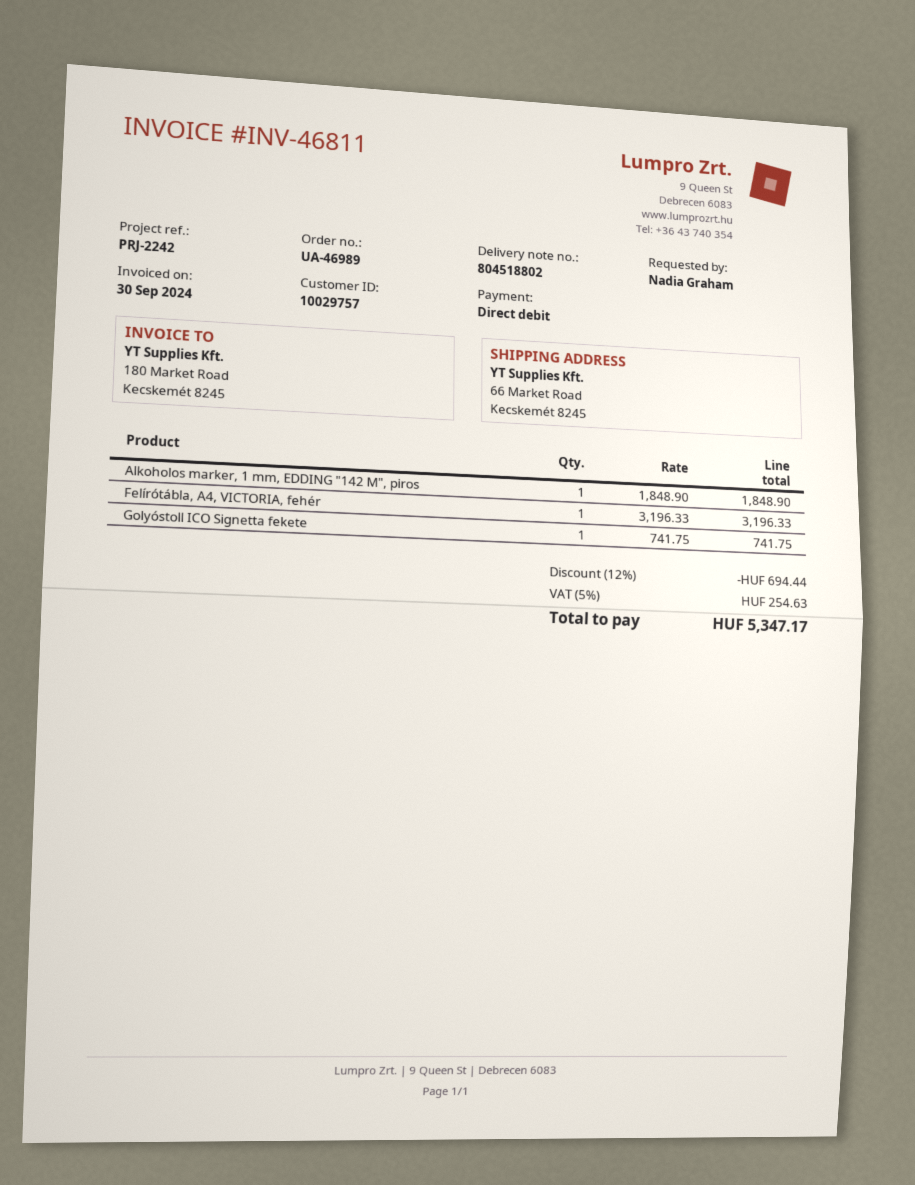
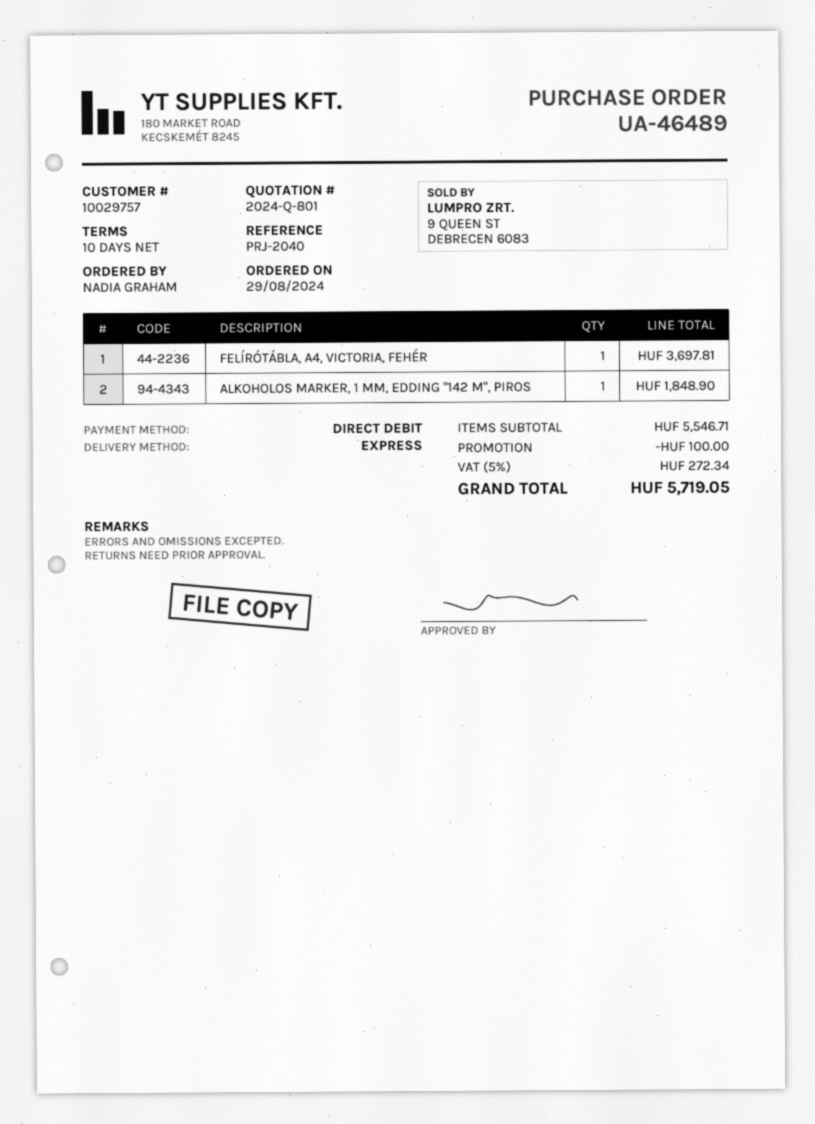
order number: UA-46989 -> UA-46489
reference: PRJ-2242 -> PRJ-2040
Felírótábla, A4, VICTORIA, fehér: 1 for 3196.33 -> 1 for 3697.81
Golyóstoll ICO Signetta fekete: 1 for 741.75 -> none
discount: 694.44 -> 100.00
tax: 5% = 254.63 -> 5% = 272.34
total: 5347.17 -> 5719.05

